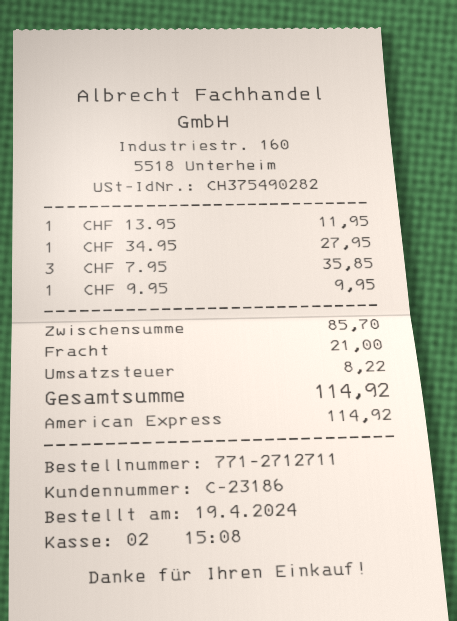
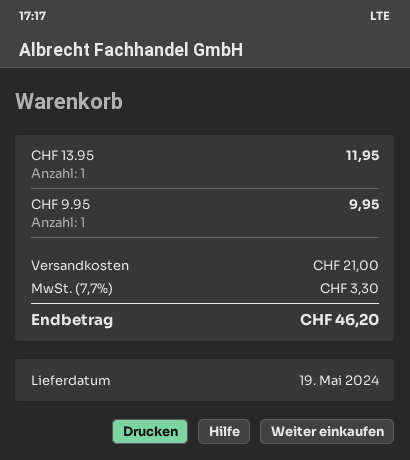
CHF 34.95: 1 for 27.95 -> none
CHF 7.95: 3 for 35.85 -> none
tax: 8.22 -> 3.30
total: 114.92 -> 46.20

